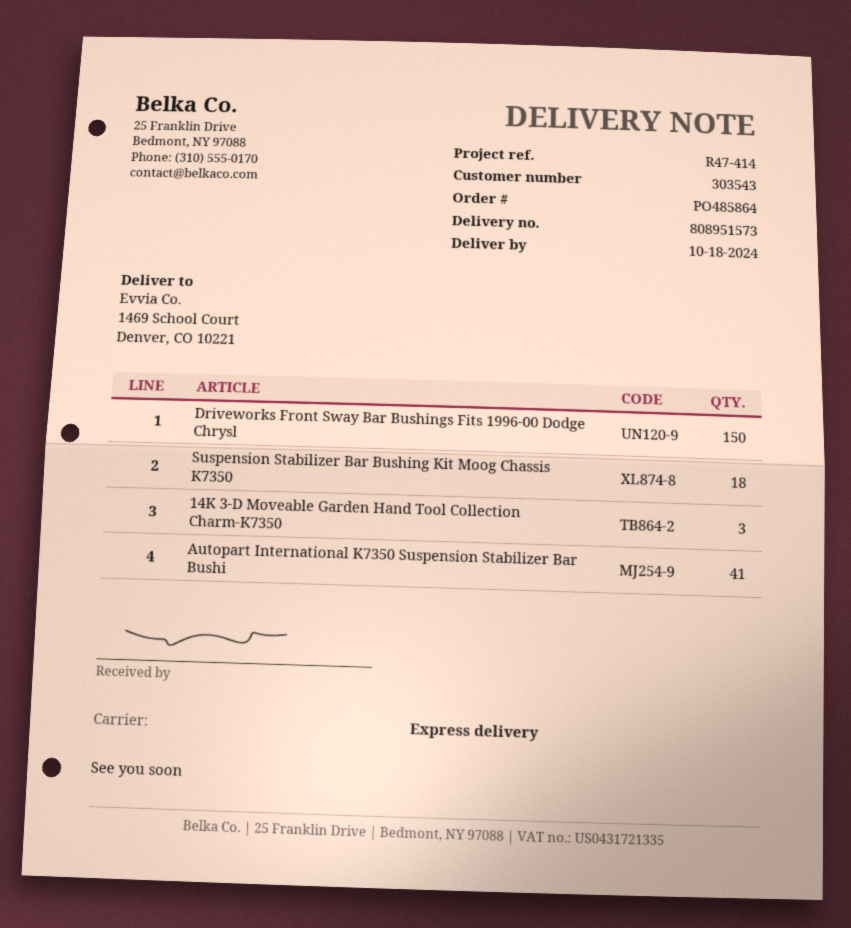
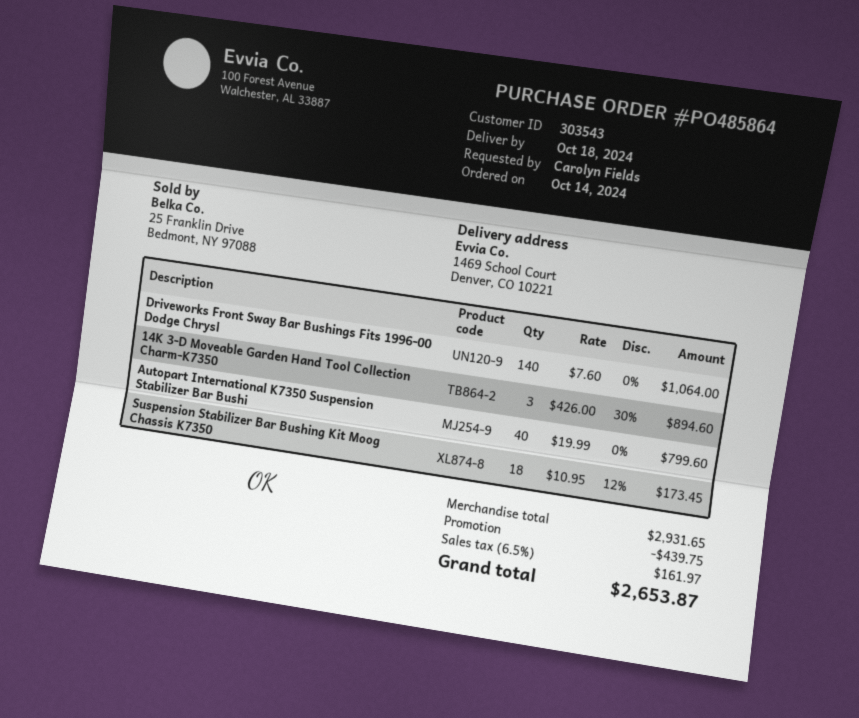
Driveworks Front Sway Bar Bushings Fits 1996-00 Dodge Chrysl: 150 -> 140
Autopart International K7350 Suspension Stabilizer Bar Bushi: 41 -> 40

